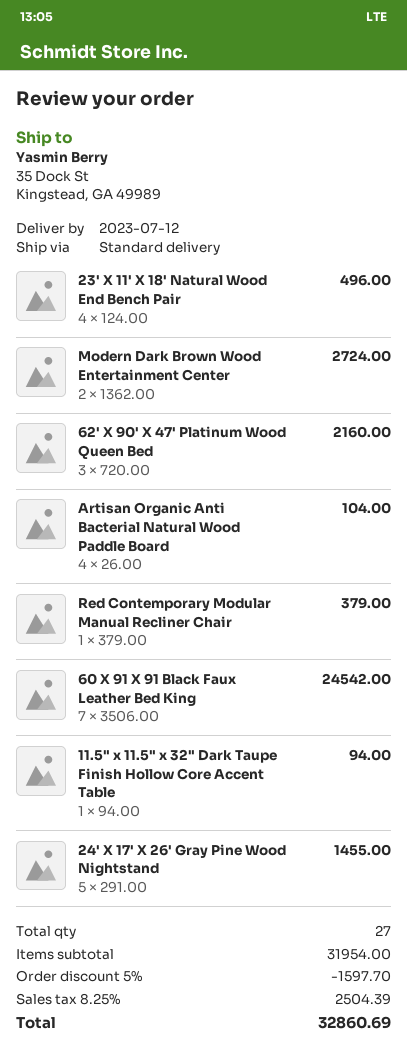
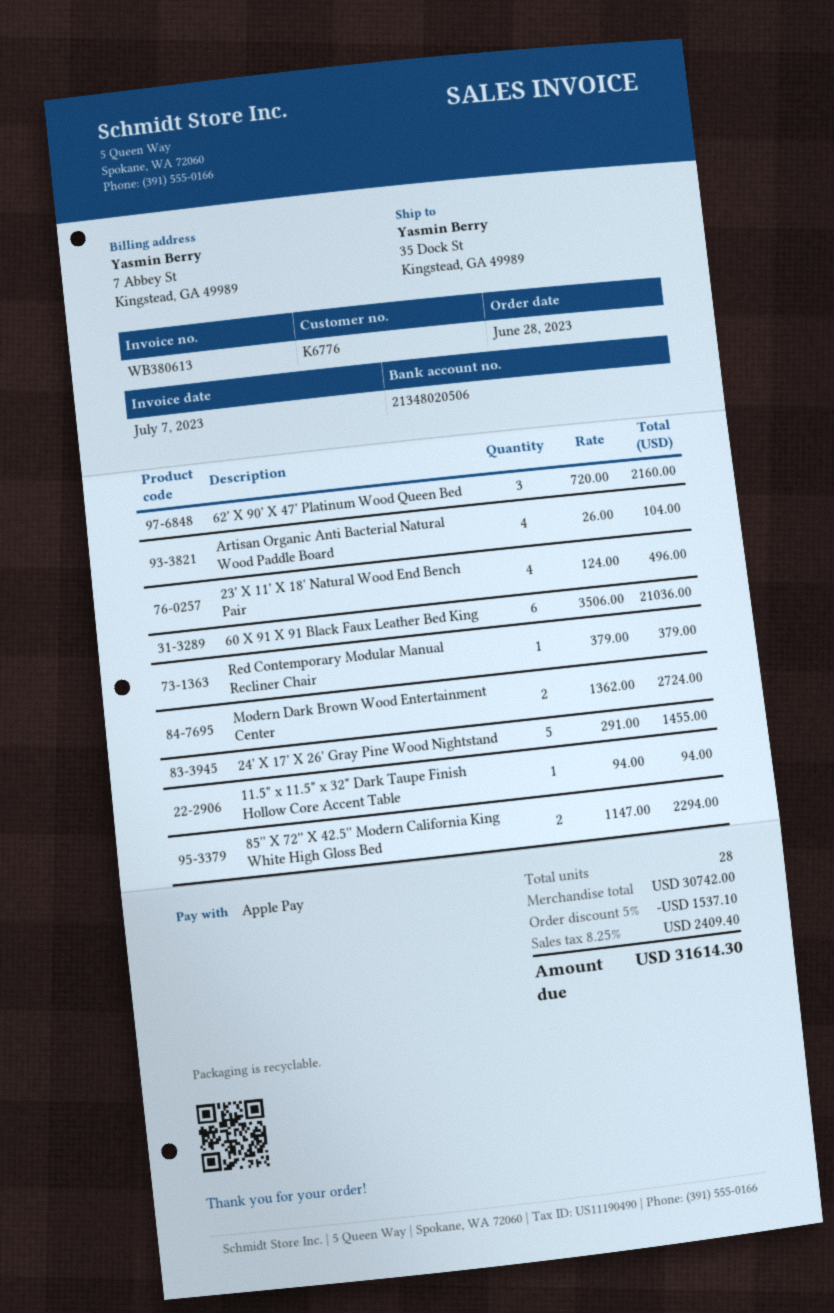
60 X 91 X 91 Black Faux Leather Bed King: 7 x 3506.00 = 24542.00 -> 6 x 3506.00 = 21036.00
85'' X 72'' X 42.5'' Modern California King White High Gloss Bed: none -> 2 x 1147.00 = 2294.00
total quantity: 27 -> 28
subtotal: 31954.00 -> 30742.00
discount: 5% = 1597.70 -> 5% = 1537.10
tax: 8.25% = 2504.39 -> 8.25% = 2409.40
total: 32860.69 -> 31614.30

